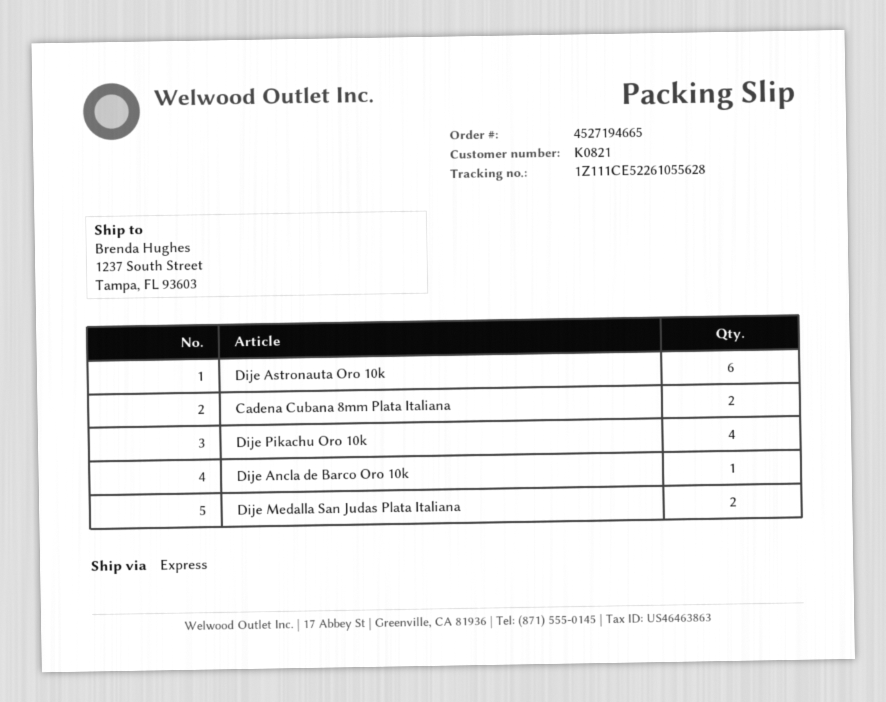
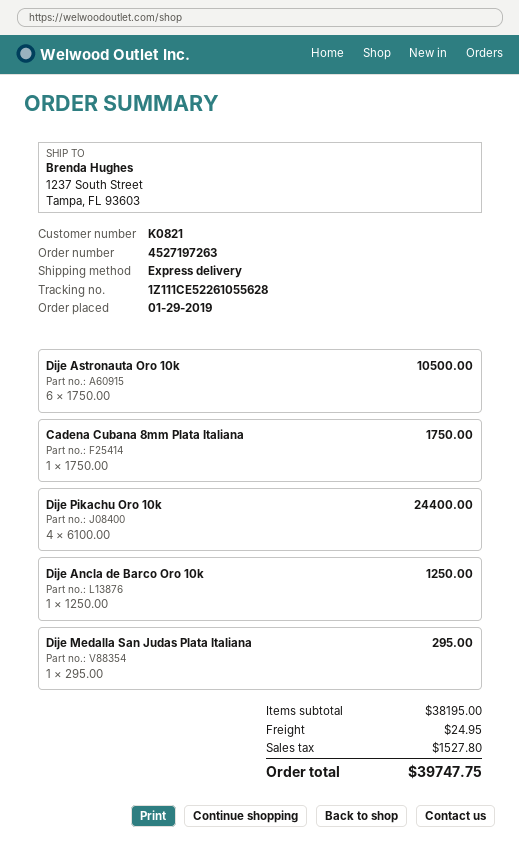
order number: 4527194665 -> 4527197263
Cadena Cubana 8mm Plata Italiana: 2 -> 1
Dije Medalla San Judas Plata Italiana: 2 -> 1

